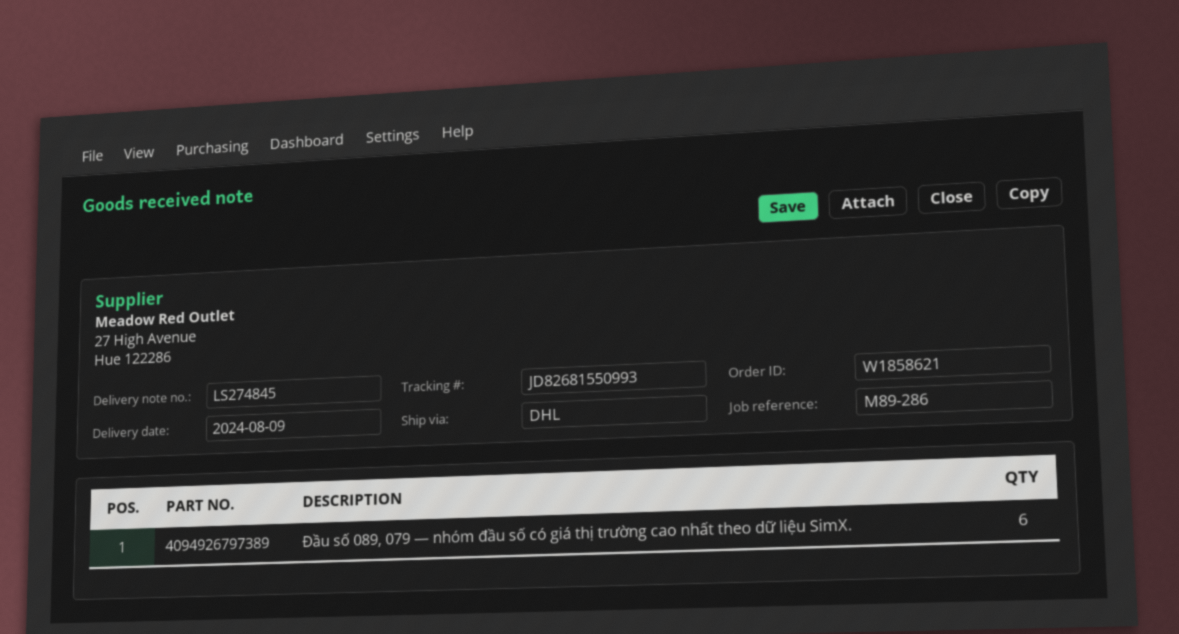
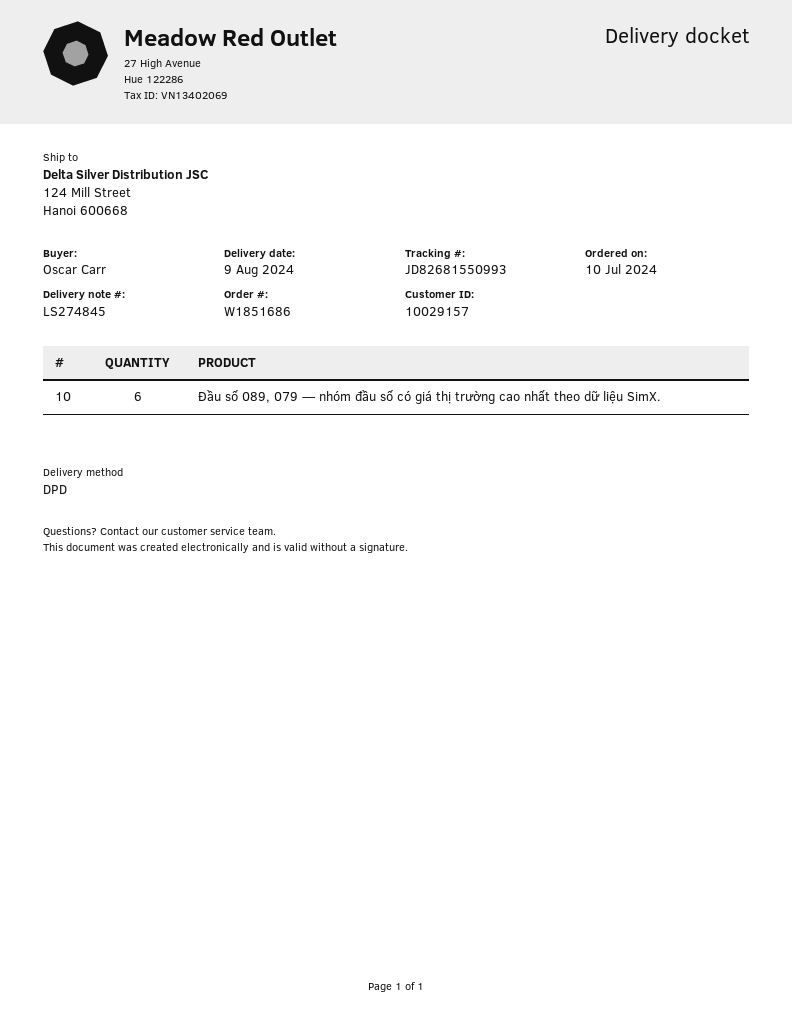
order number: W1858621 -> W1851686
shipping method: DHL -> DPD

